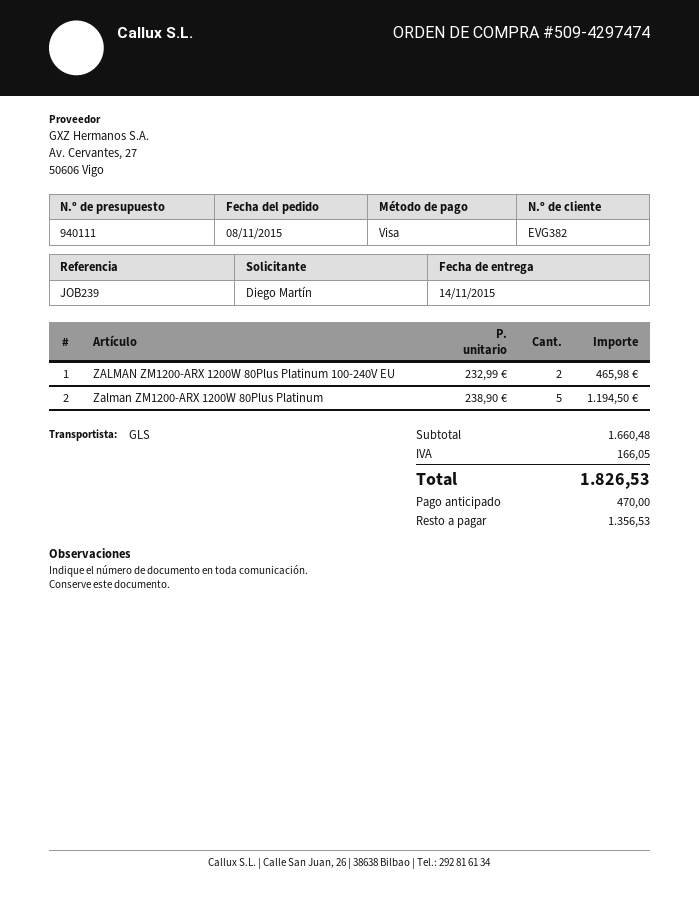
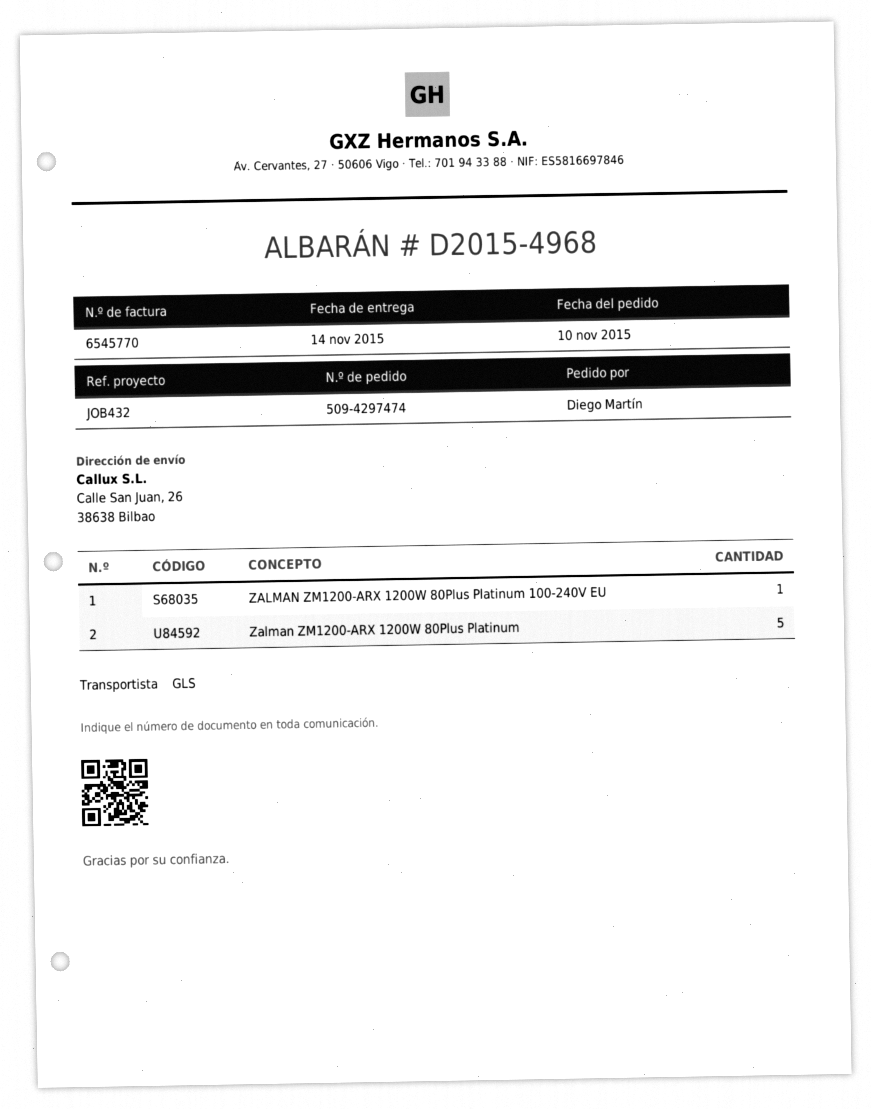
order date: 2015-11-08 -> 2015-11-10
reference: JOB239 -> JOB432
ZALMAN ZM1200-ARX 1200W 80Plus Platinum 100-240V EU: 2 -> 1

